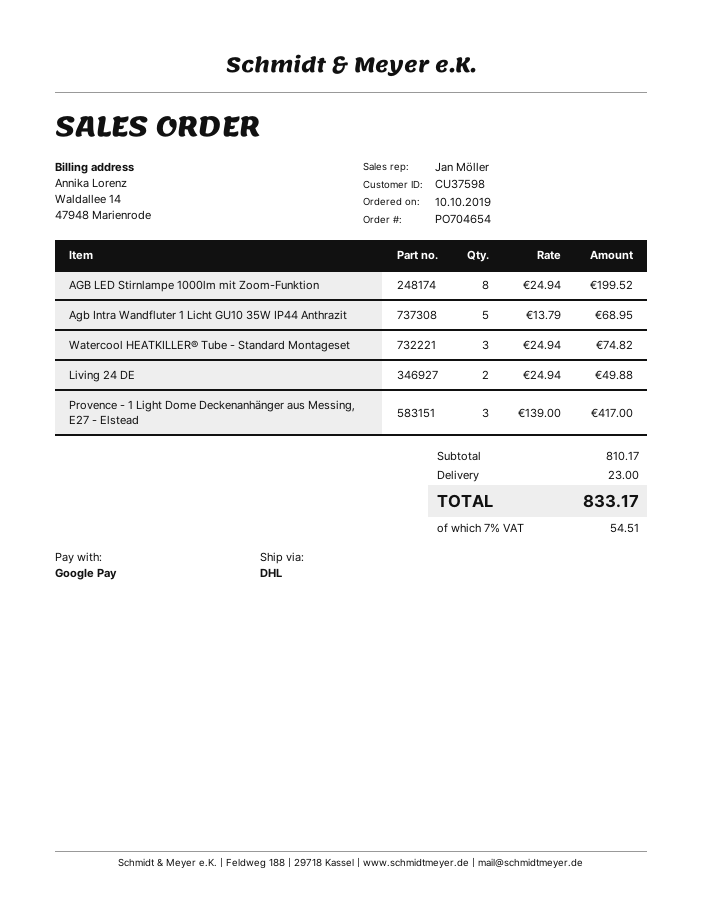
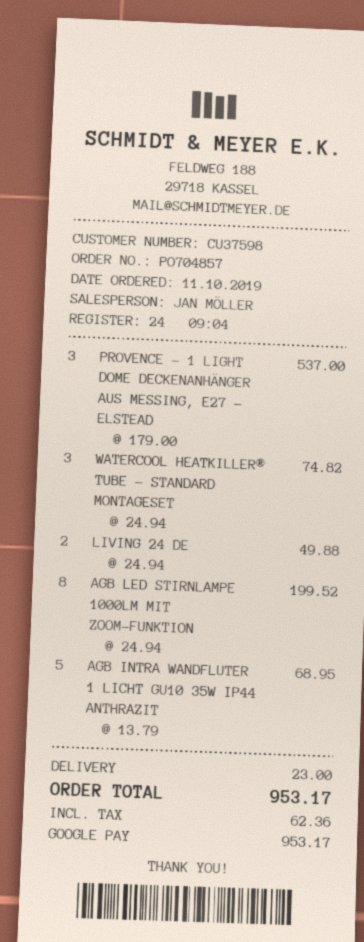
order number: PO704654 -> PO704857
order date: 2019-10-10 -> 2019-10-11
Provence - 1 Light Dome Deckenanhänger aus Messing, E27 - Elstead: 3 x 139.00 = 417.00 -> 3 x 179.00 = 537.00
tax: 54.51 -> 62.36
total: 833.17 -> 953.17

